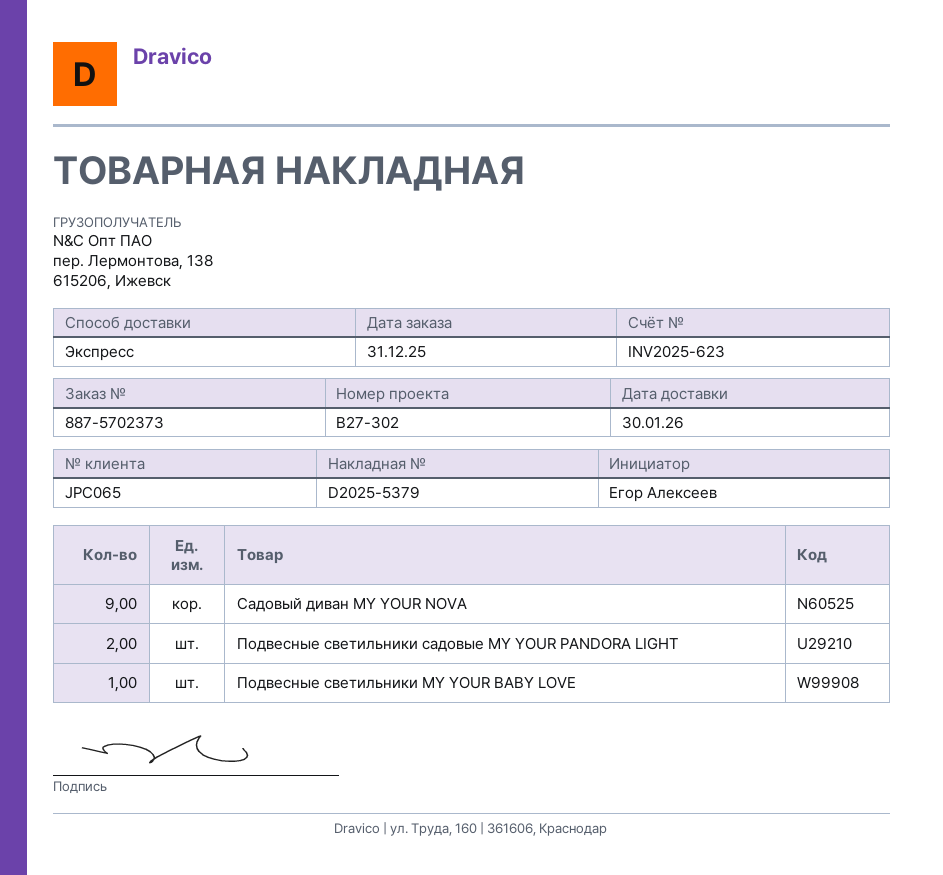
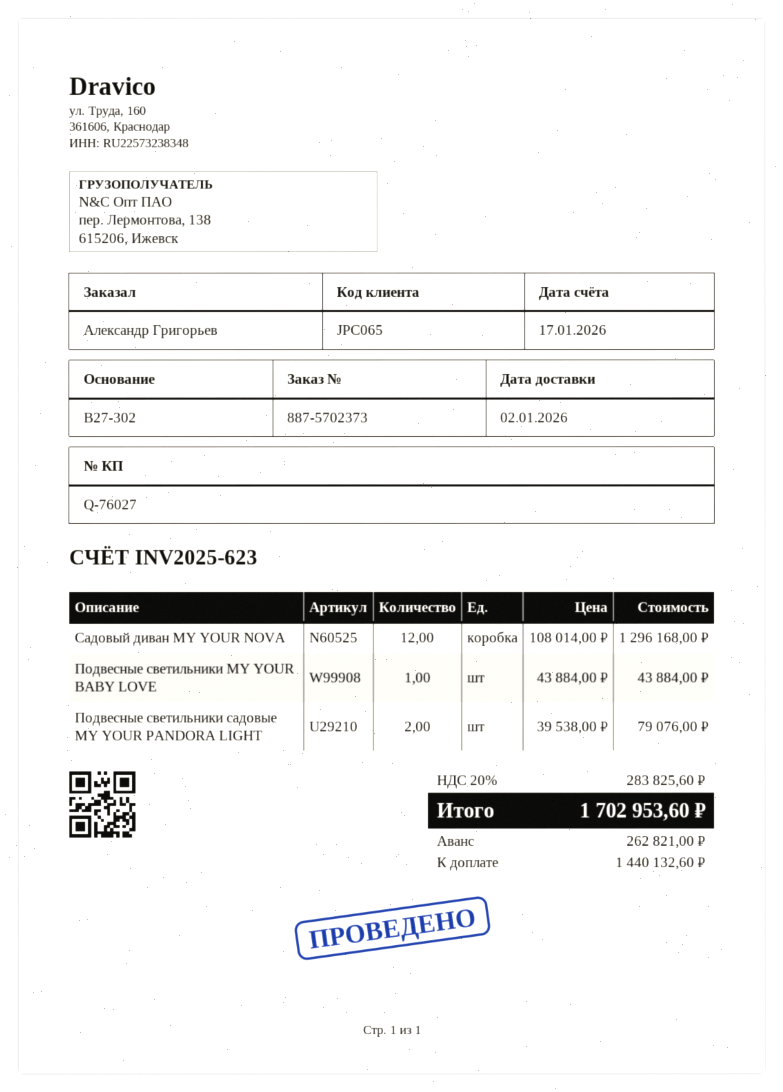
delivery date: 2026-01-30 -> 2026-01-02
ordered by: Егор Алексеев -> Александр Григорьев
Садовый диван MY YOUR NOVA: 9 -> 12

